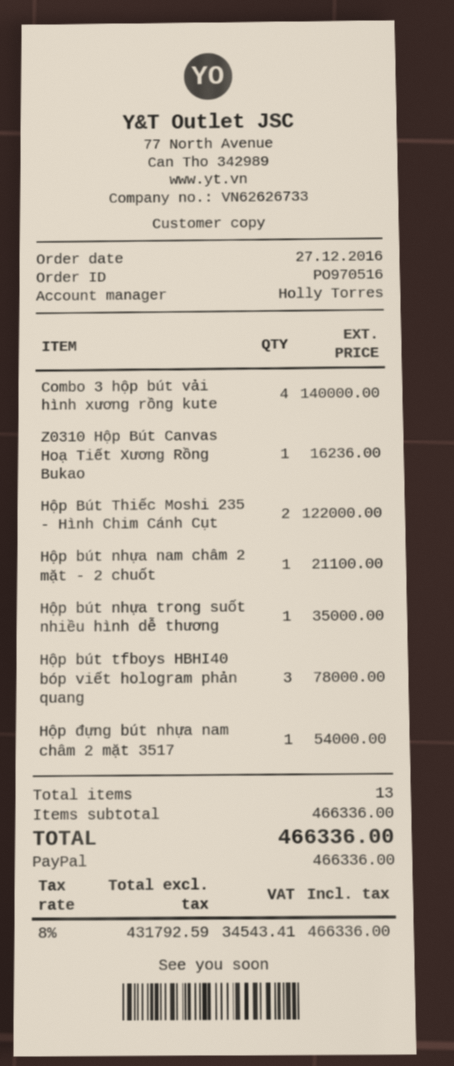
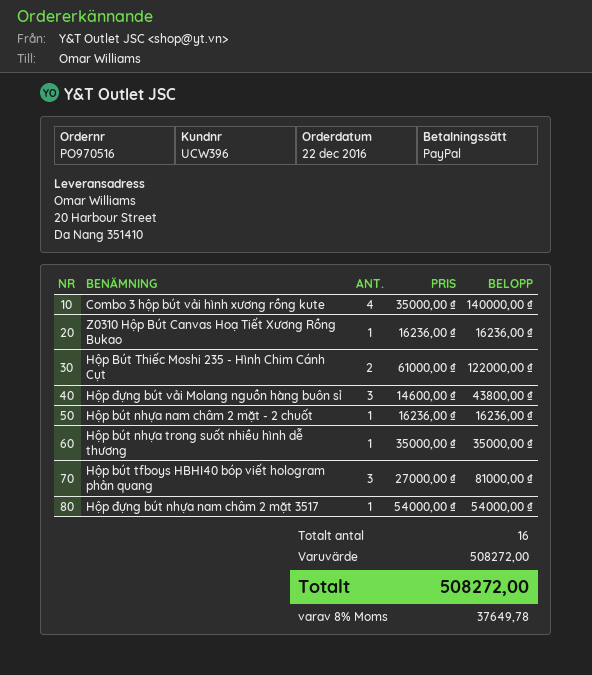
order date: 2016-12-27 -> 2016-12-22
Hộp bút nhựa nam châm 2 mặt - 2 chuốt: 1 for 21100.00 -> 1 for 16236.00
Hộp bút tfboys HBHI40 bóp viết hologram phản quang: 3 for 78000.00 -> 3 for 81000.00
Hộp đựng bút vải Molang nguồn hàng buôn sỉ: none -> 3 for 43800.00
total quantity: 13 -> 16
subtotal: 466336.00 -> 508272.00
tax: 8% = 34543.41 -> 8% = 37649.78
total: 466336.00 -> 508272.00

